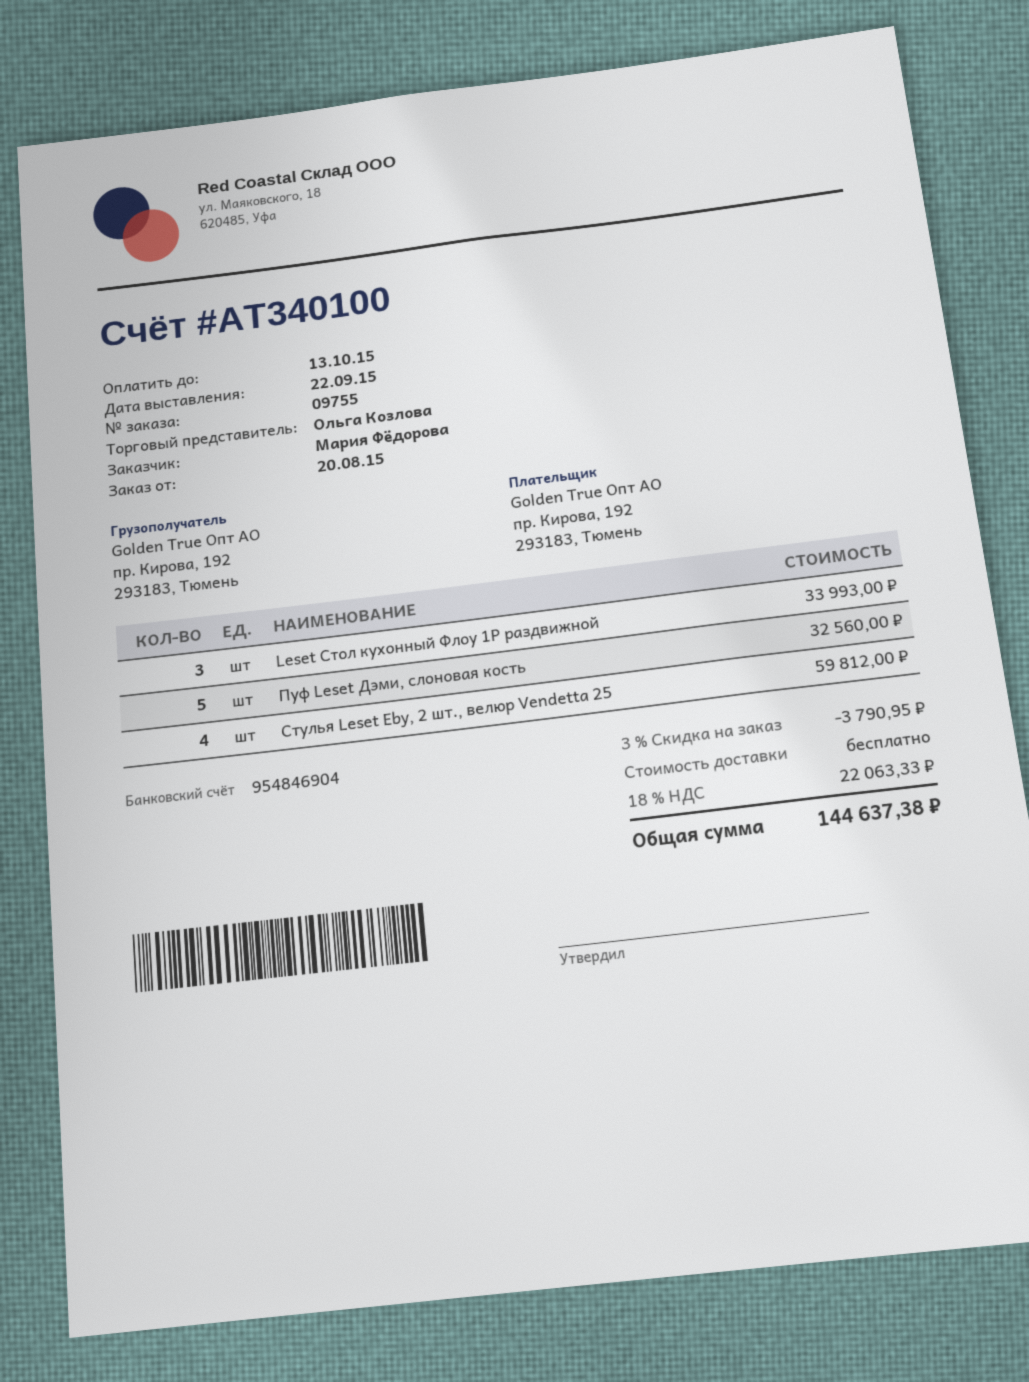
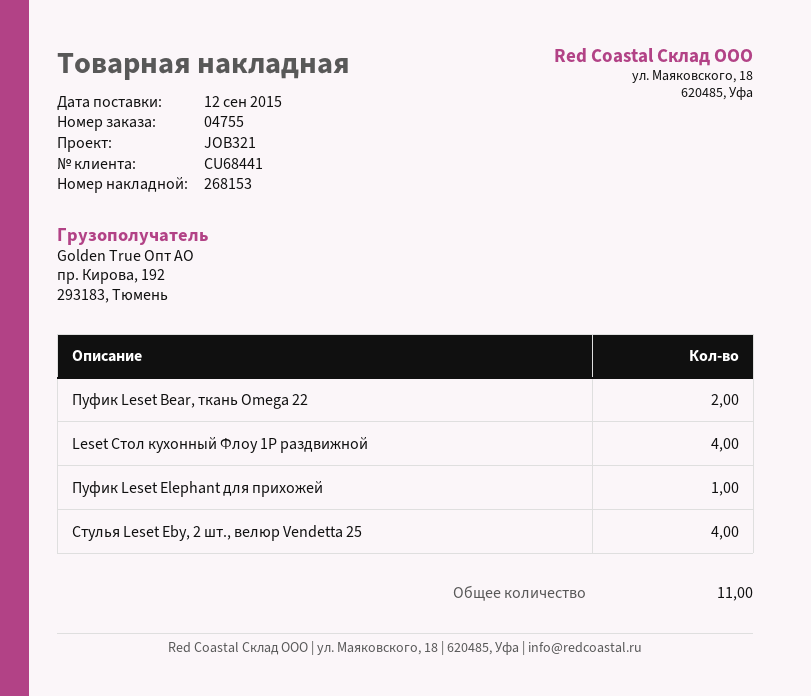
order number: 09755 -> 04755
Leset Стол кухонный Флоу 1Р раздвижной: 3 -> 4
Пуф Leset Дэми, слоновая кость: 5 -> none
Пуфик Leset Bear, ткань Omega 22: none -> 2
Пуфик Leset Elephant для прихожей: none -> 1

